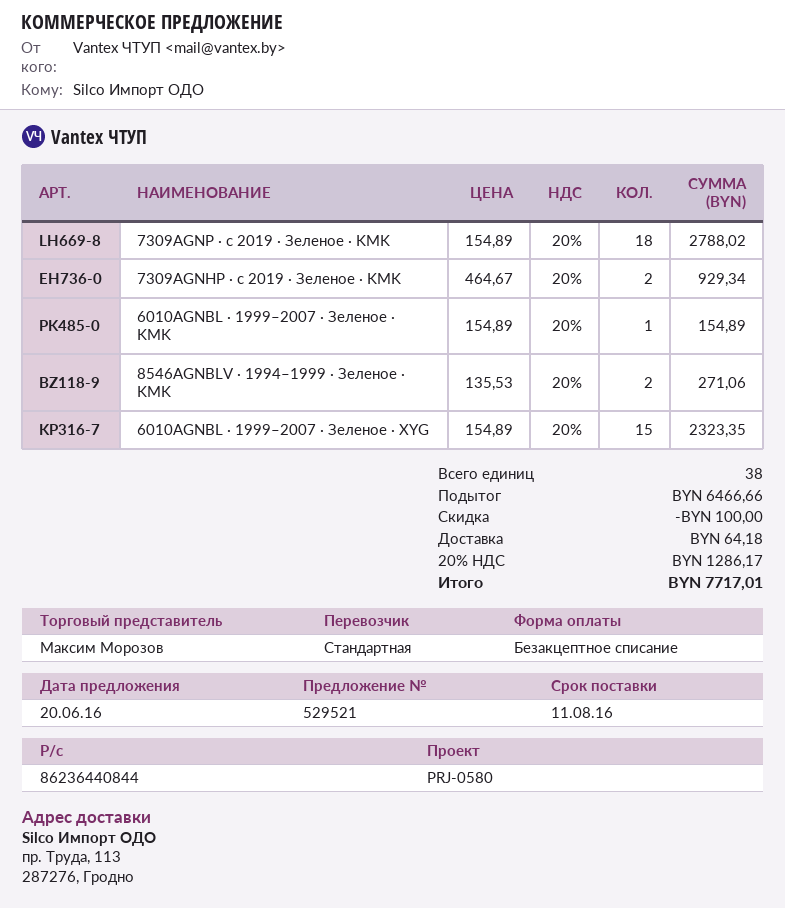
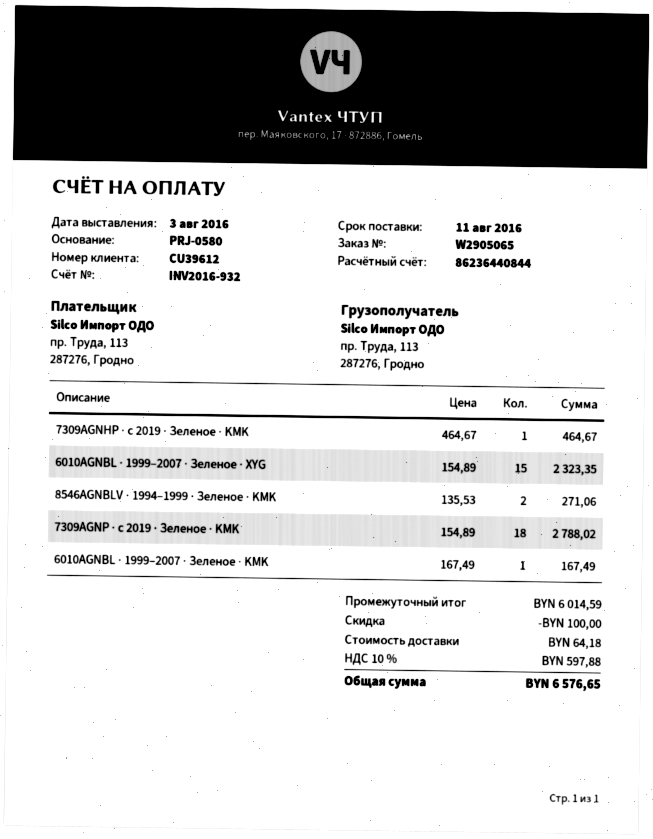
7309AGNHP · с 2019 · Зеленое · KMK: 2 x 464.67 = 929.34 -> 1 x 464.67 = 464.67
6010AGNBL · 1999–2007 · Зеленое · KMK: 1 x 154.89 = 154.89 -> 1 x 167.49 = 167.49
subtotal: 6466.66 -> 6014.59
tax: 20% = 1286.17 -> 10% = 597.88
total: 7717.01 -> 6576.65

